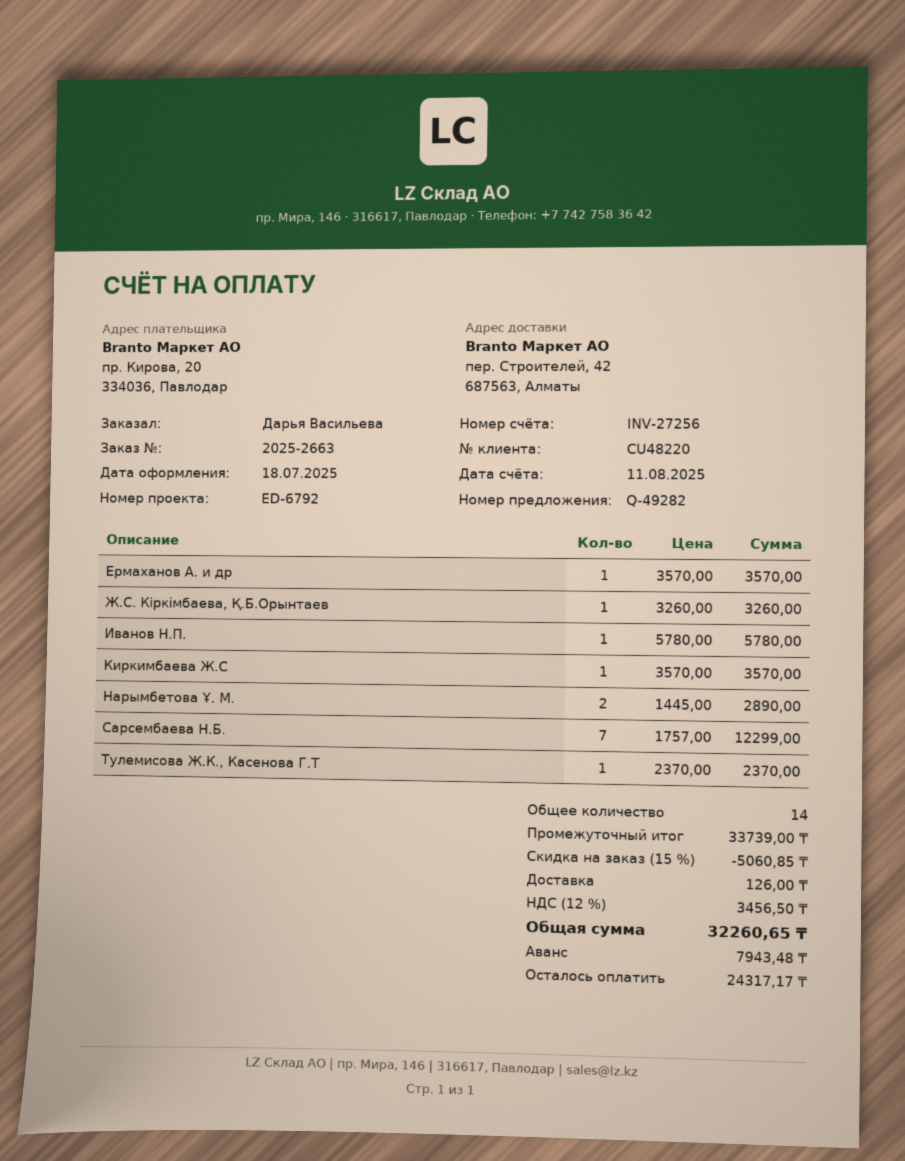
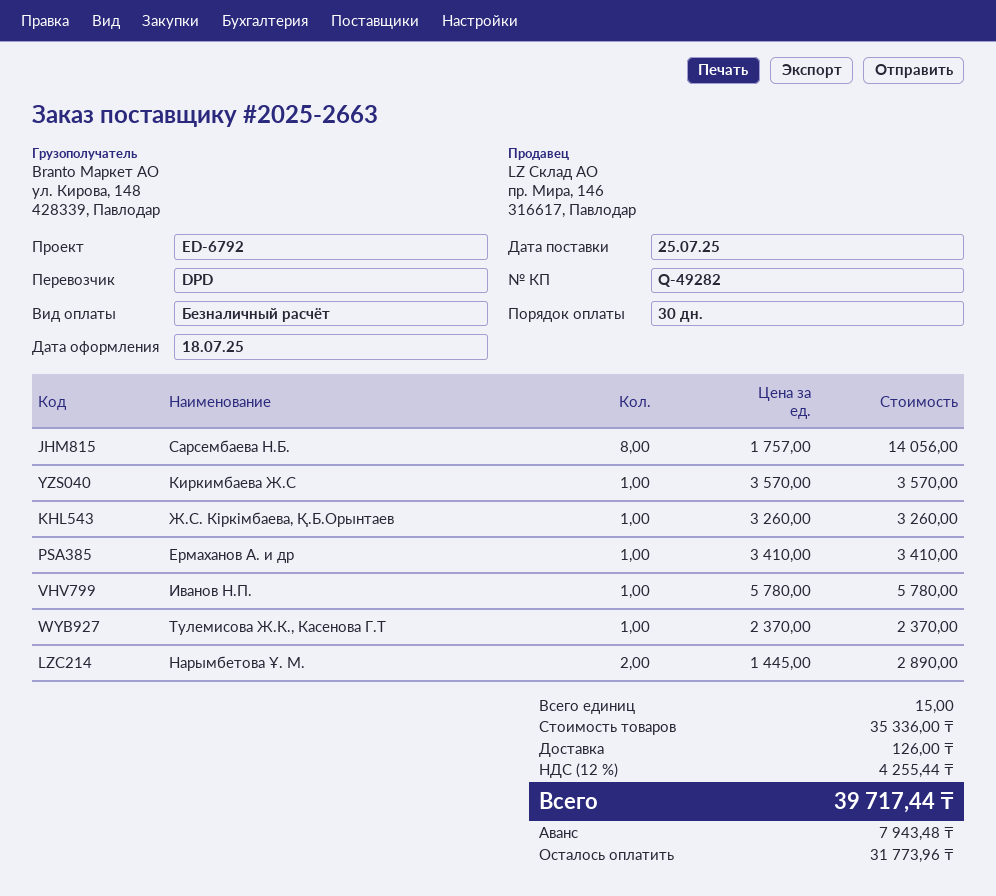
ship to: пер. Строителей, 42, 687563, Алматы -> ул. Кирова, 148, 428339, Павлодар
Ермаханов А. и др: 1 x 3570.00 = 3570.00 -> 1 x 3410.00 = 3410.00
Сарсембаева Н.Б.: 7 x 1757.00 = 12299.00 -> 8 x 1757.00 = 14056.00
total quantity: 14 -> 15
subtotal: 33739.00 -> 35336.00
discount: 15% = 5060.85 -> none
tax: 12% = 3456.50 -> 12% = 4255.44
total: 32260.65 -> 39717.44
balance: 24317.17 -> 31773.96

